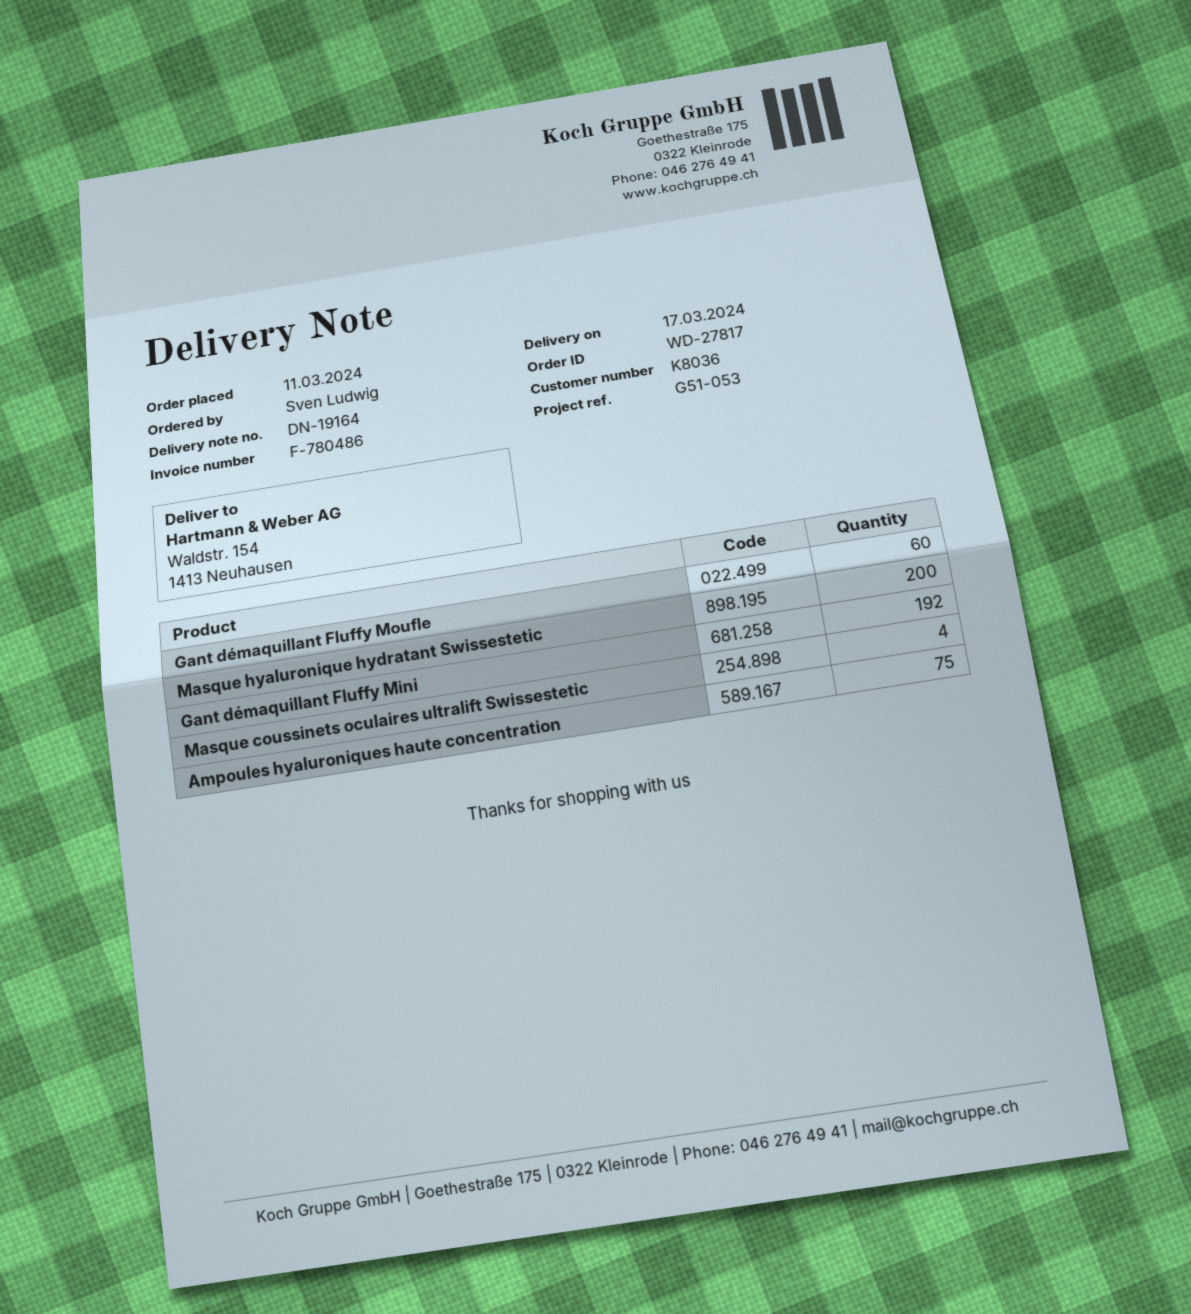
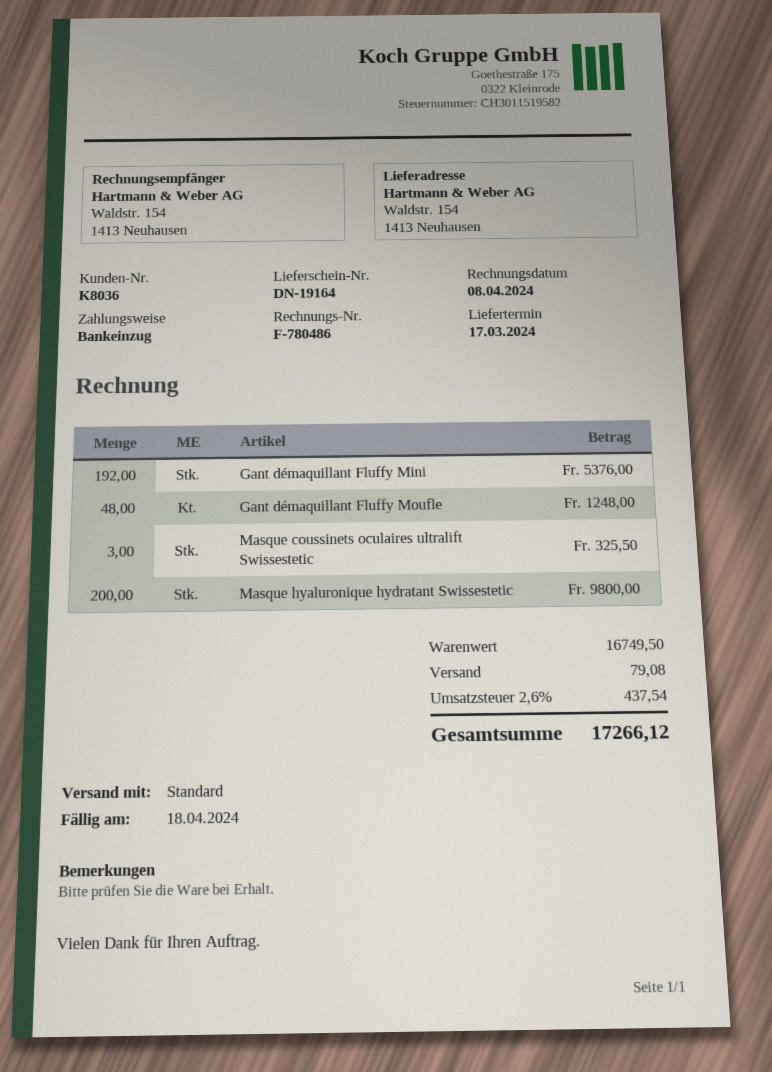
Gant démaquillant Fluffy Moufle: 60 -> 48
Masque coussinets oculaires ultralift Swissestetic: 4 -> 3
Ampoules hyaluroniques haute concentration: 75 -> none

